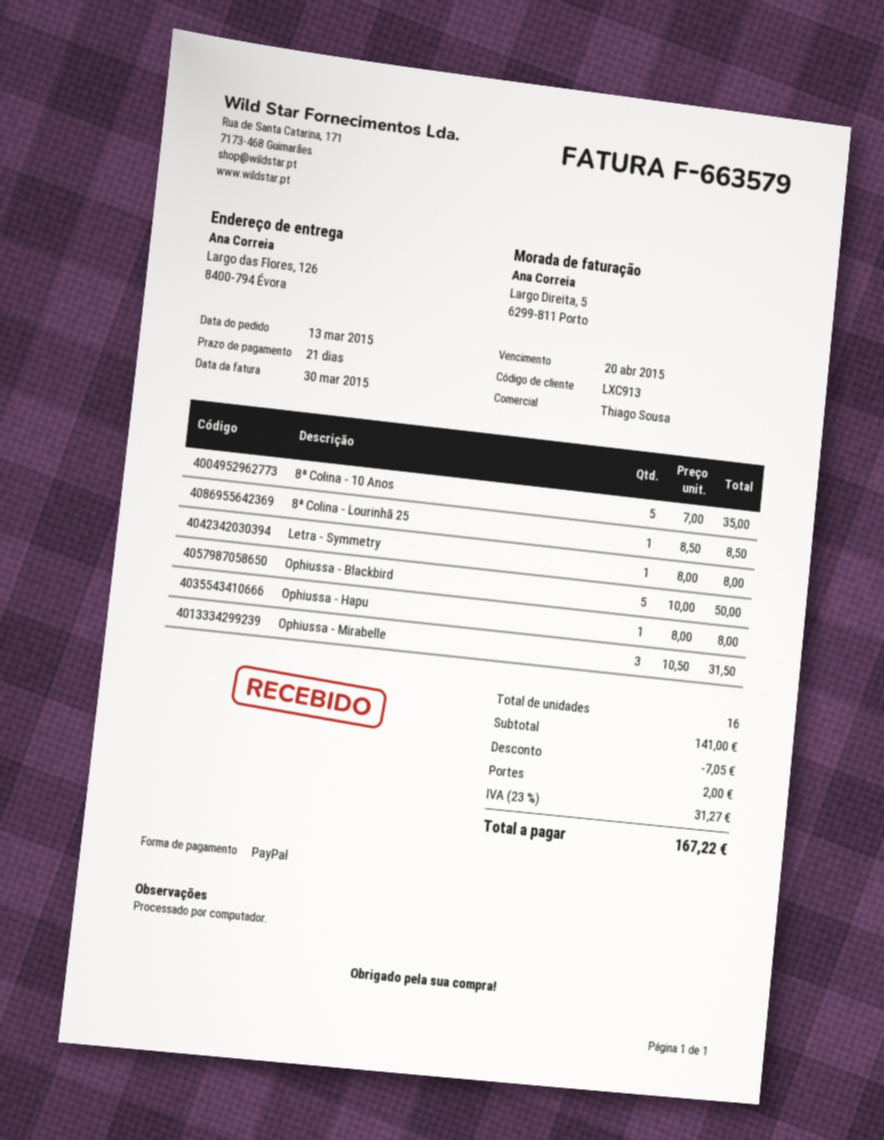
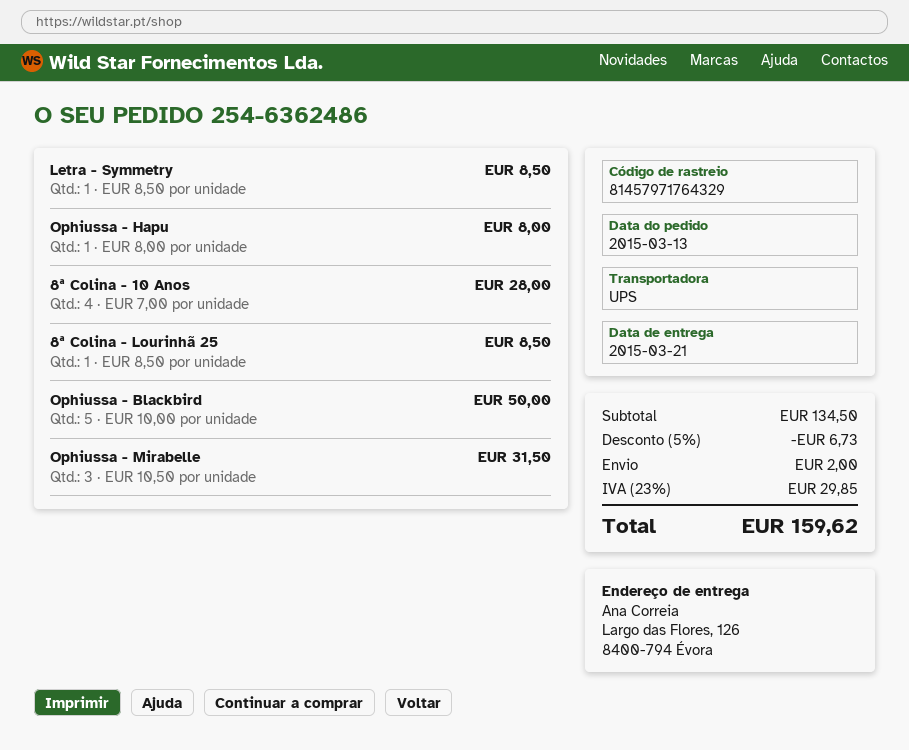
8ª Colina - 10 Anos: 5 x 7.00 = 35.00 -> 4 x 7.00 = 28.00
Letra - Symmetry: 1 x 8.00 = 8.00 -> 1 x 8.50 = 8.50
subtotal: 141.00 -> 134.50
discount: 7.05 -> 6.73
tax: 23% = 31.27 -> 23% = 29.85
total: 167.22 -> 159.62

